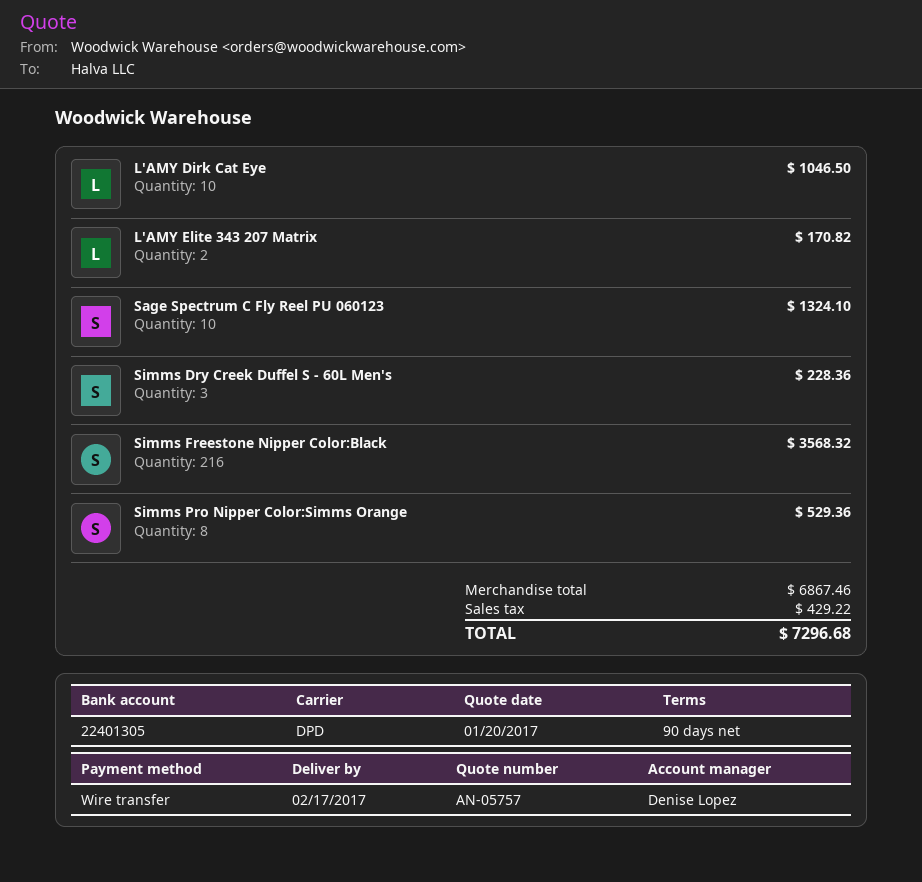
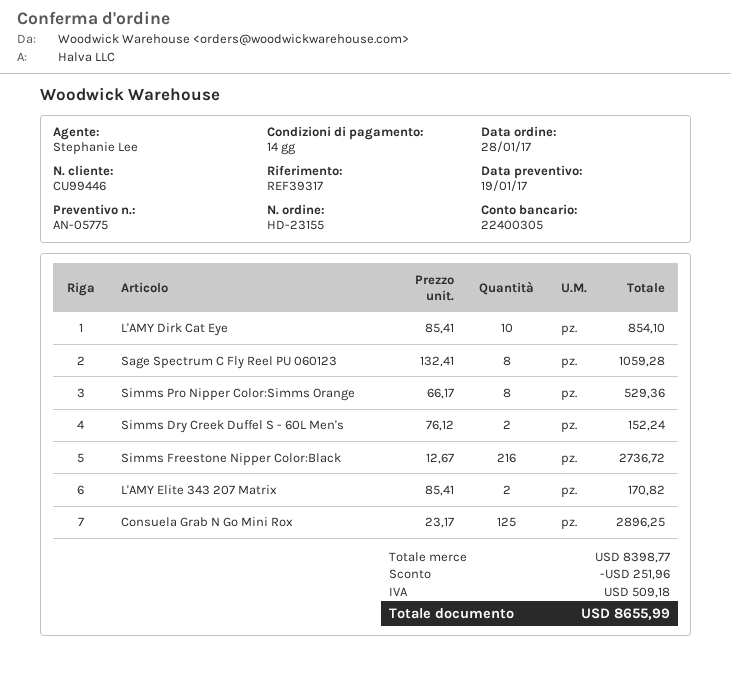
quote number: AN-05757 -> AN-05775
quote date: 2017-01-20 -> 2017-01-19
payment terms: 90 days -> 14 days
sales rep: Denise Lopez -> Stephanie Lee
bank account: 22401305 -> 22400305
L'AMY Dirk Cat Eye: 10 for 1046.50 -> 10 for 854.10
Sage Spectrum C Fly Reel PU 060123: 10 for 1324.10 -> 8 for 1059.28
Simms Dry Creek Duffel S - 60L Men's: 3 for 228.36 -> 2 for 152.24
Simms Freestone Nipper Color:Black: 216 for 3568.32 -> 216 for 2736.72
Consuela Grab N Go Mini Rox: none -> 125 for 2896.25
subtotal: 6867.46 -> 8398.77
discount: none -> 251.96
tax: 429.22 -> 509.18
total: 7296.68 -> 8655.99

